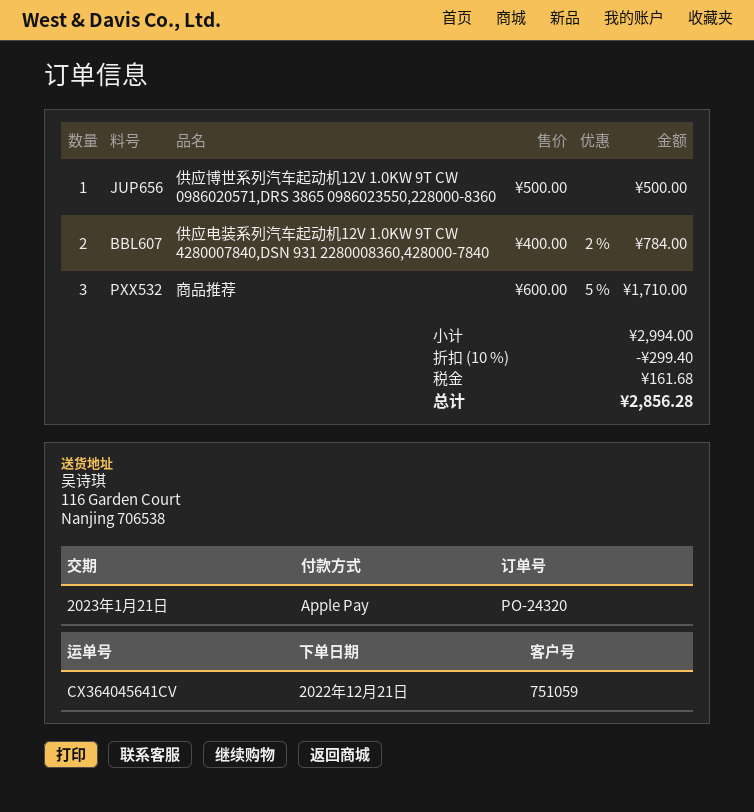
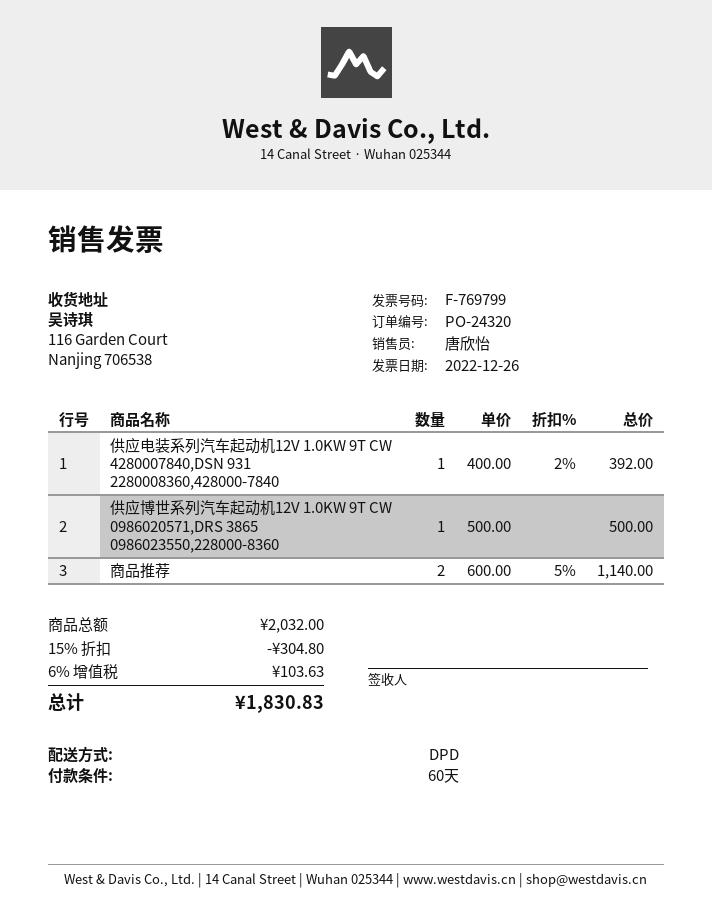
供应电装系列汽车起动机12V 1.0KW 9T CW 4280007840,DSN 931 2280008360,428000-7840: 2 x 400.00 - 2% = 784.00 -> 1 x 400.00 - 2% = 392.00
商品推荐: 3 x 600.00 - 5% = 1710.00 -> 2 x 600.00 - 5% = 1140.00
subtotal: 2994.00 -> 2032.00
discount: 10% = 299.40 -> 15% = 304.80
tax: 161.68 -> 103.63
total: 2856.28 -> 1830.83

